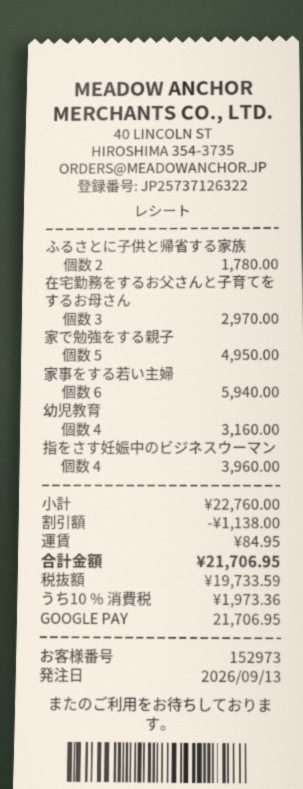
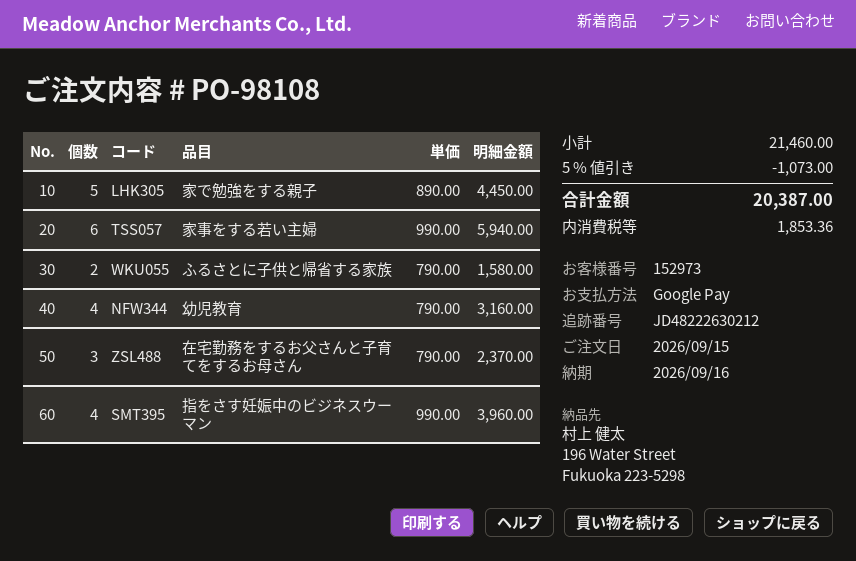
order date: 2026-09-13 -> 2026-09-15
ふるさとに子供と帰省する家族: 2 for 1780.00 -> 2 for 1580.00
在宅勤務をするお父さんと子育てをするお母さん: 3 for 2970.00 -> 3 for 2370.00
家で勉強をする親子: 5 for 4950.00 -> 5 for 4450.00
subtotal: 22760.00 -> 21460.00
discount: 1138.00 -> 1073.00
shipping: 84.95 -> none
tax: 1973.36 -> 1853.36
total: 21706.95 -> 20387.00

